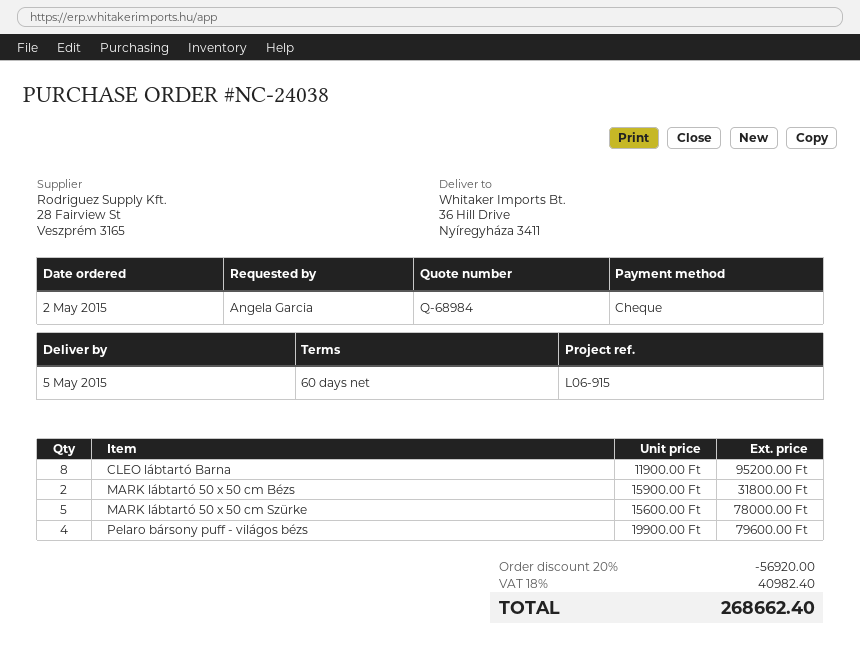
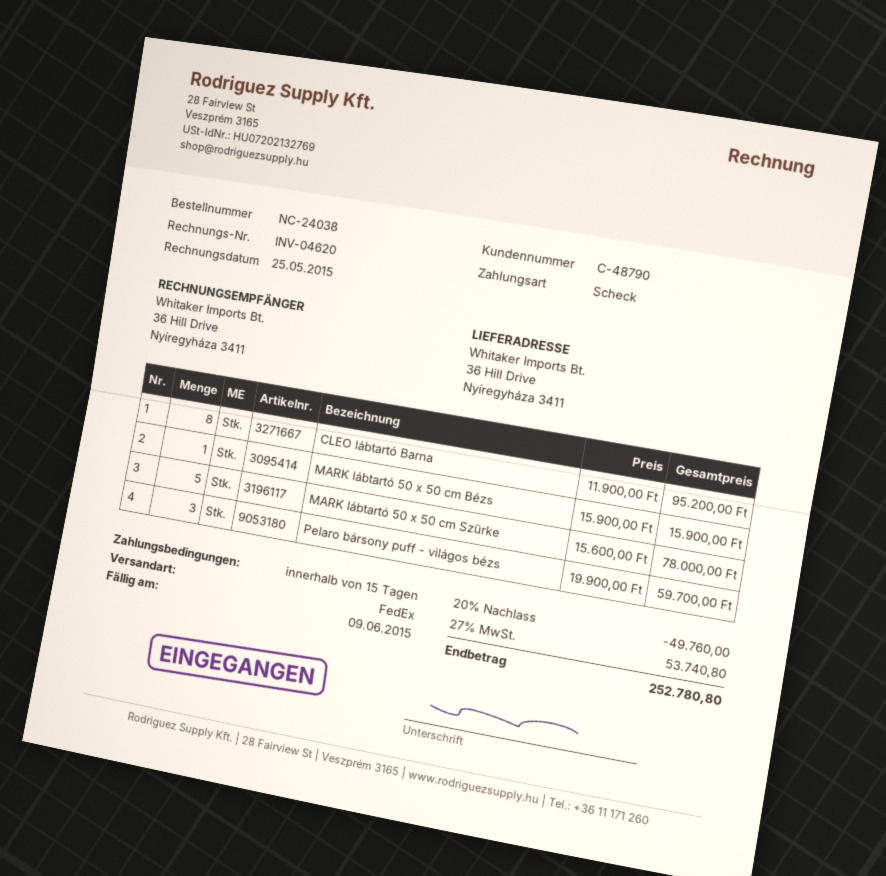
payment terms: 60 days -> 15 days
MARK lábtartó 50 x 50 cm Bézs: 2 x 15900.00 = 31800.00 -> 1 x 15900.00 = 15900.00
Pelaro bársony puff - világos bézs: 4 x 19900.00 = 79600.00 -> 3 x 19900.00 = 59700.00
discount: 20% = 56920.00 -> 20% = 49760.00
tax: 18% = 40982.40 -> 27% = 53740.80
total: 268662.40 -> 252780.80

